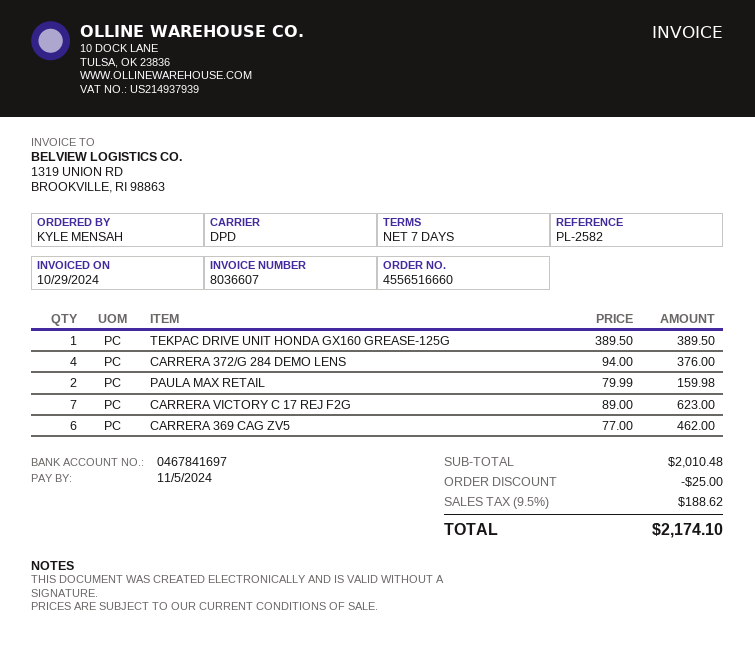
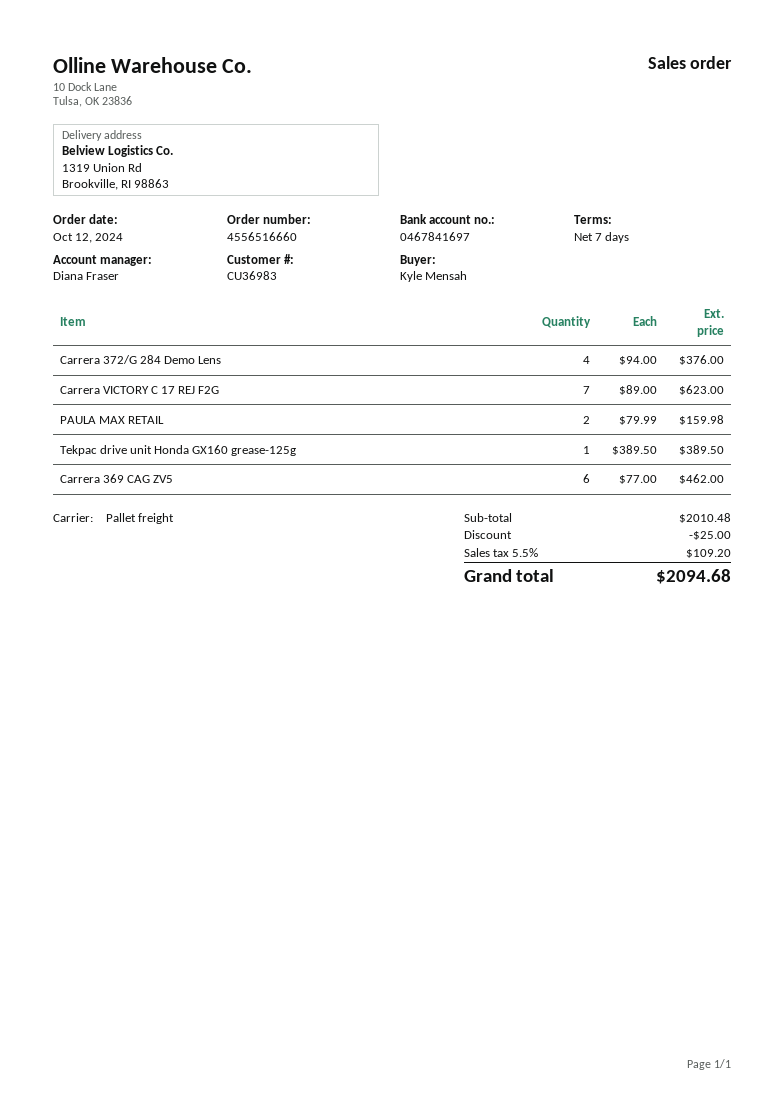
shipping method: DPD -> pallet freight
tax: 9.5% = 188.62 -> 5.5% = 109.20
total: 2174.10 -> 2094.68

